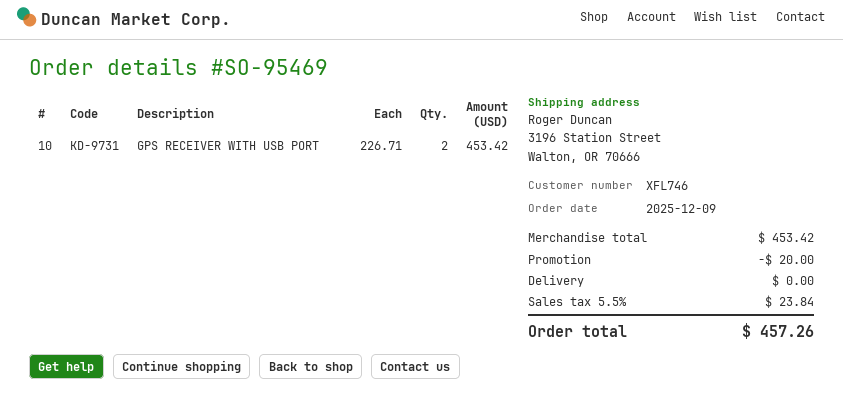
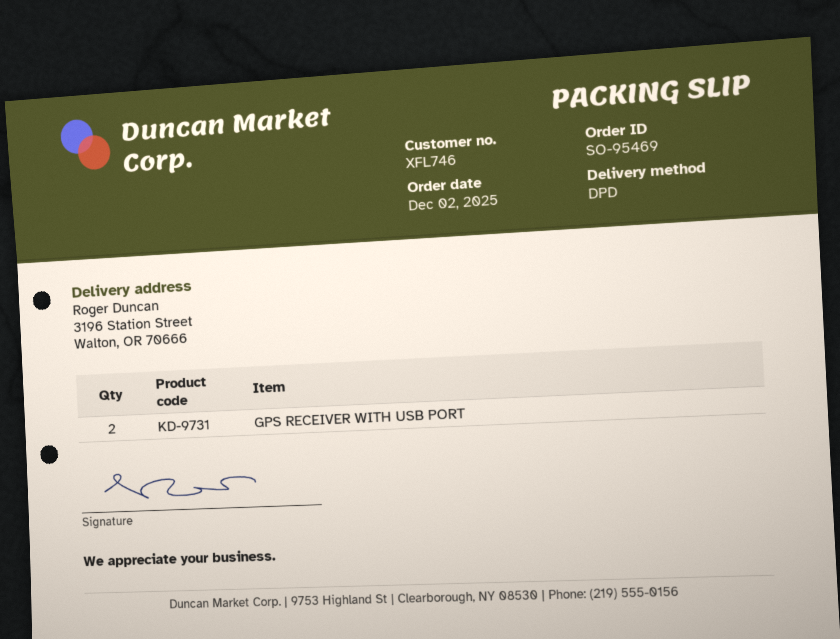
order date: 2025-12-09 -> 2025-12-02

